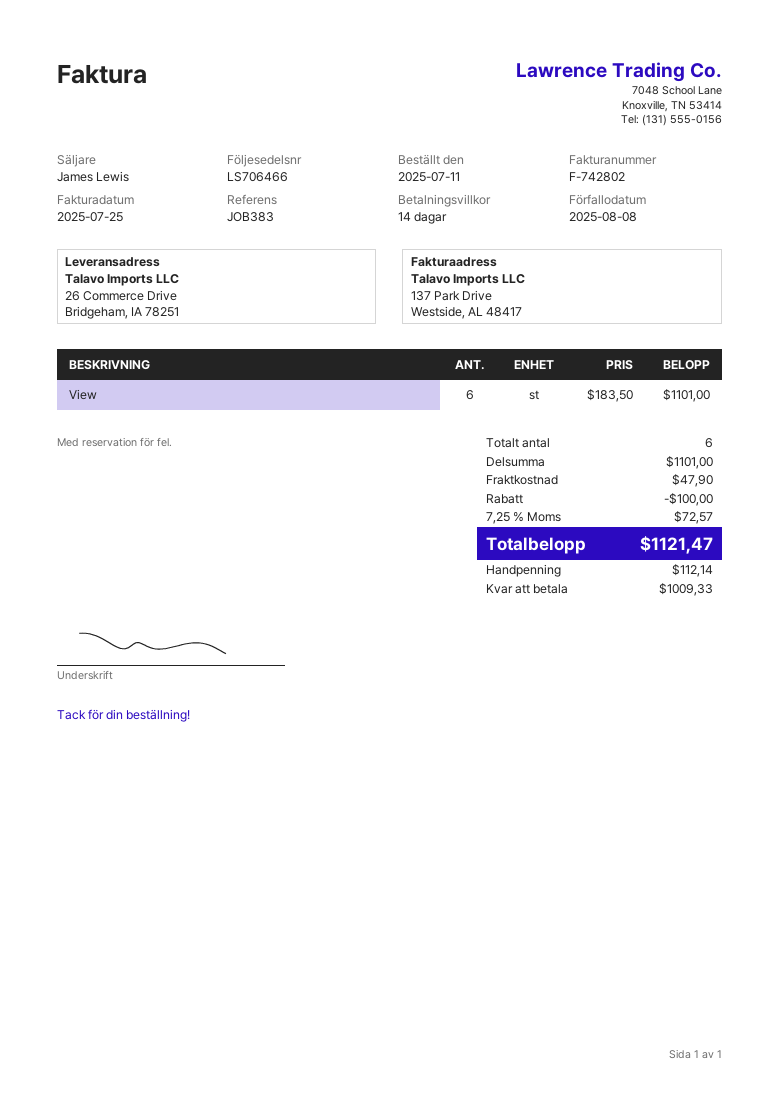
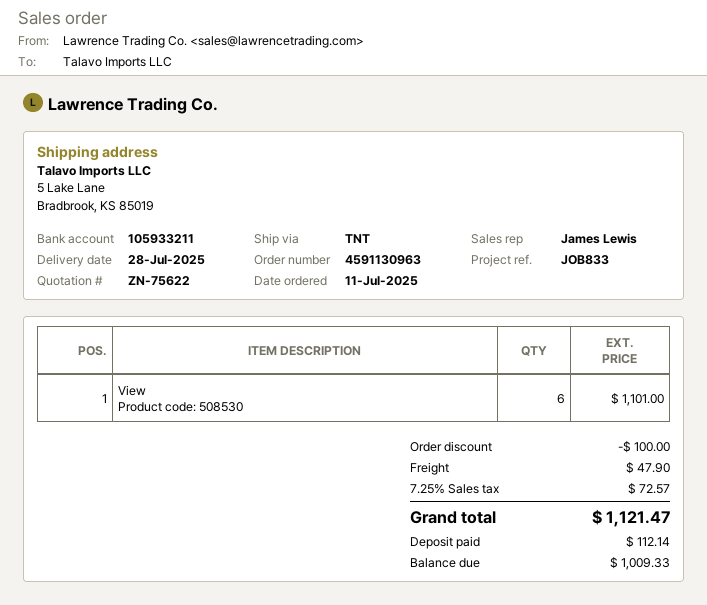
reference: JOB383 -> JOB833
ship to: 26 Commerce Drive, Bridgeham, IA 78251 -> 5 Lake Lane, Bradbrook, KS 85019

